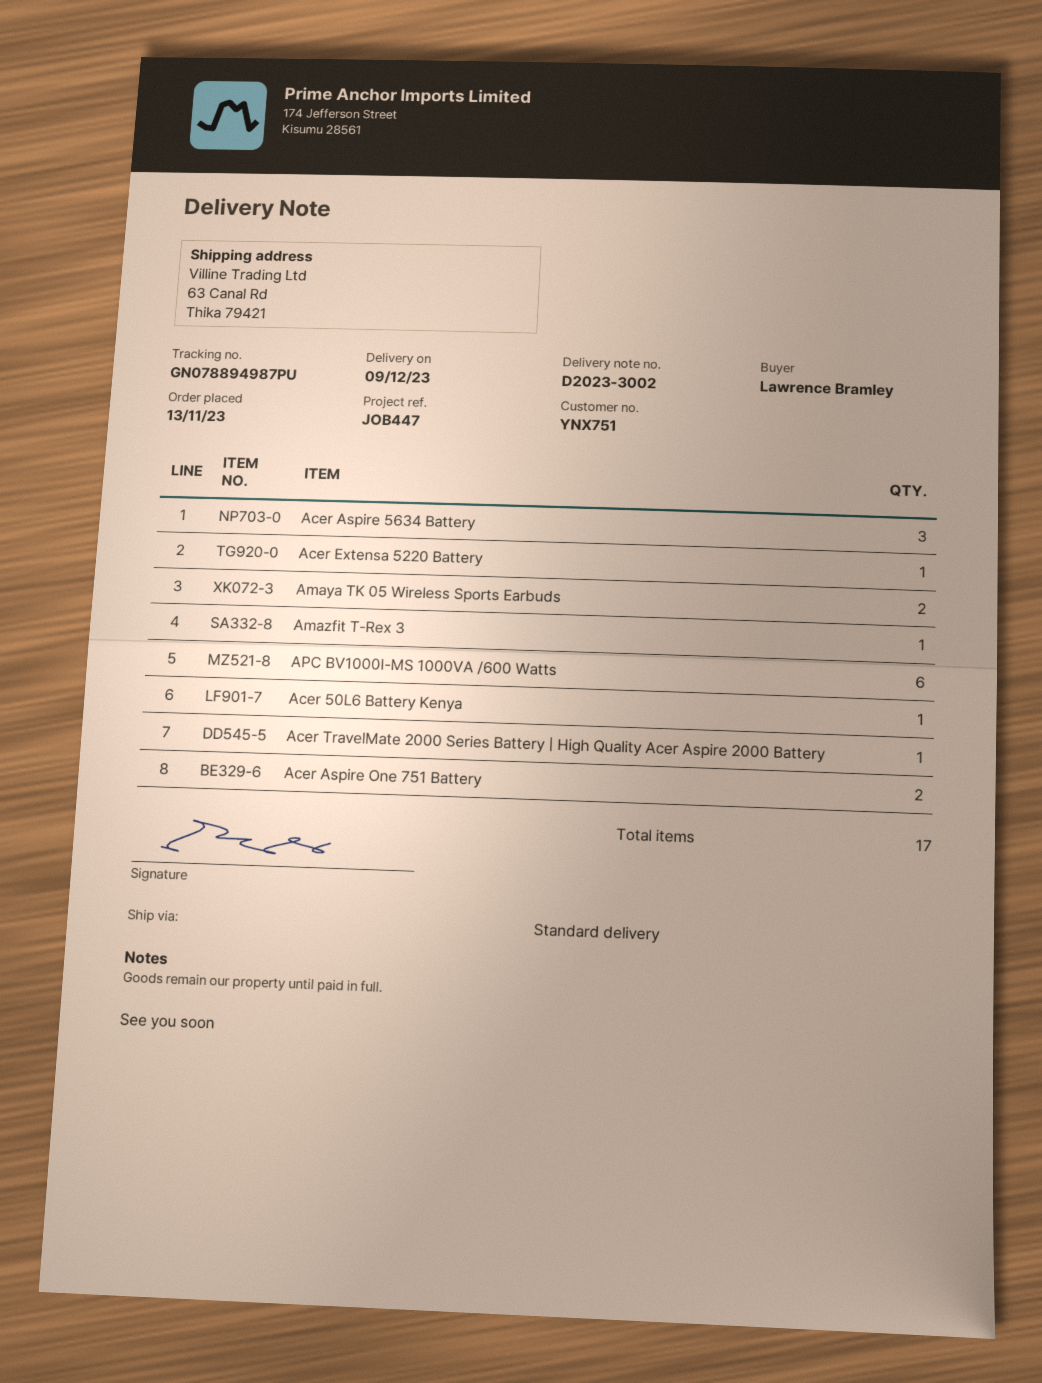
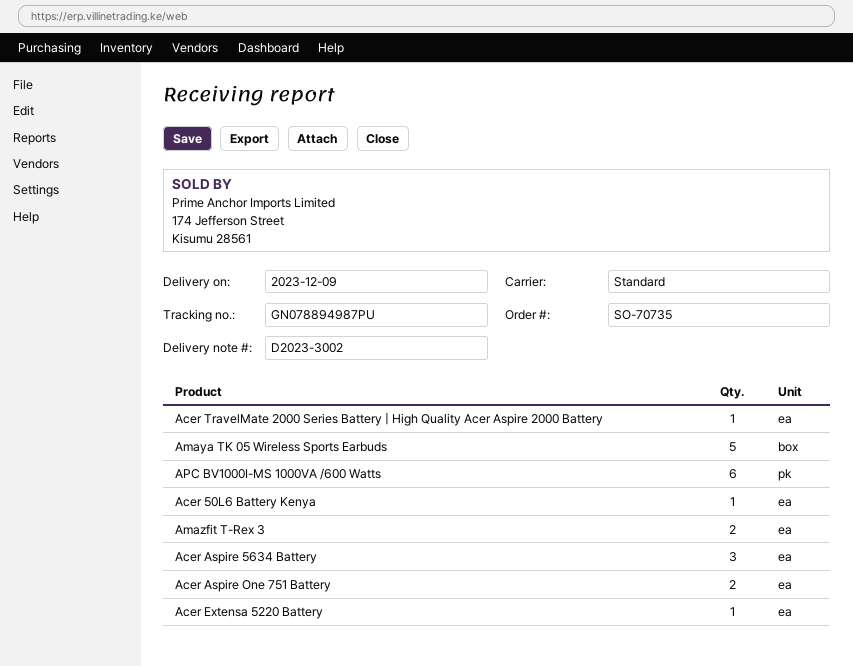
Amaya TK 05 Wireless Sports Earbuds: 2 -> 5
Amazfit T-Rex 3: 1 -> 2

